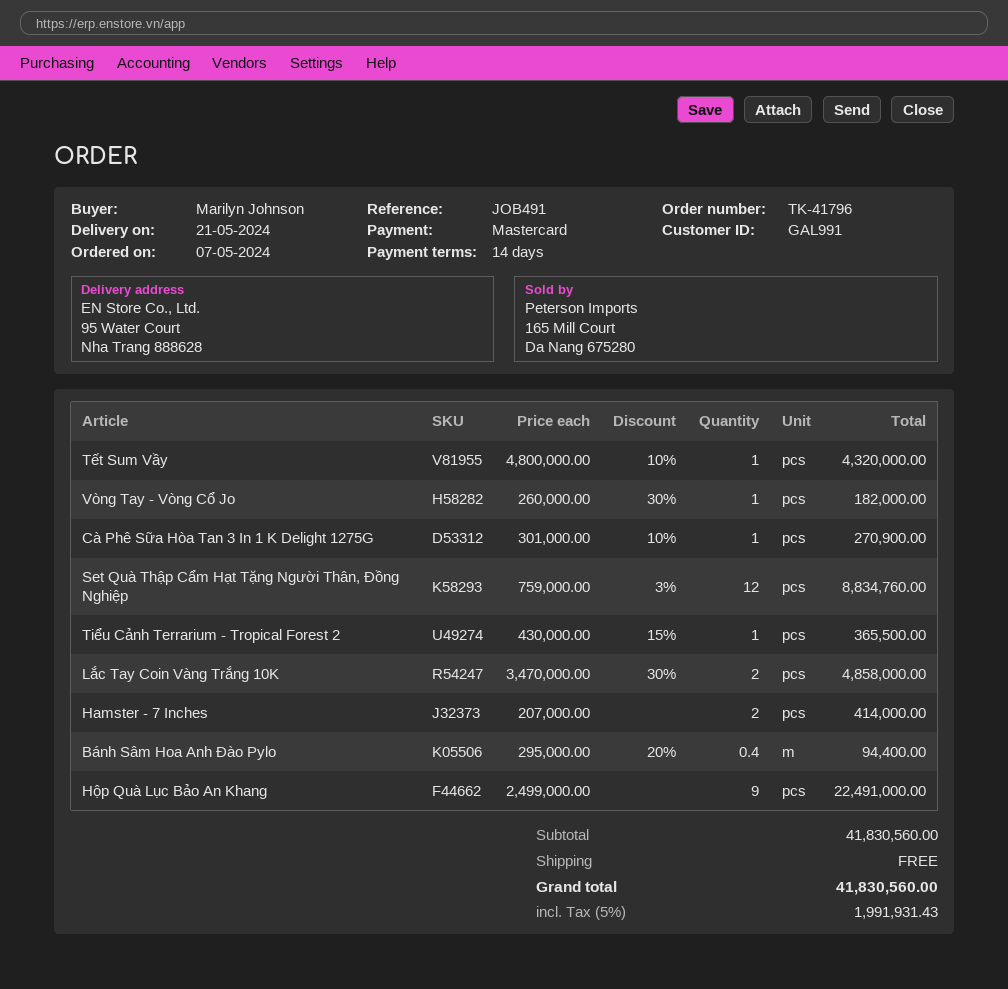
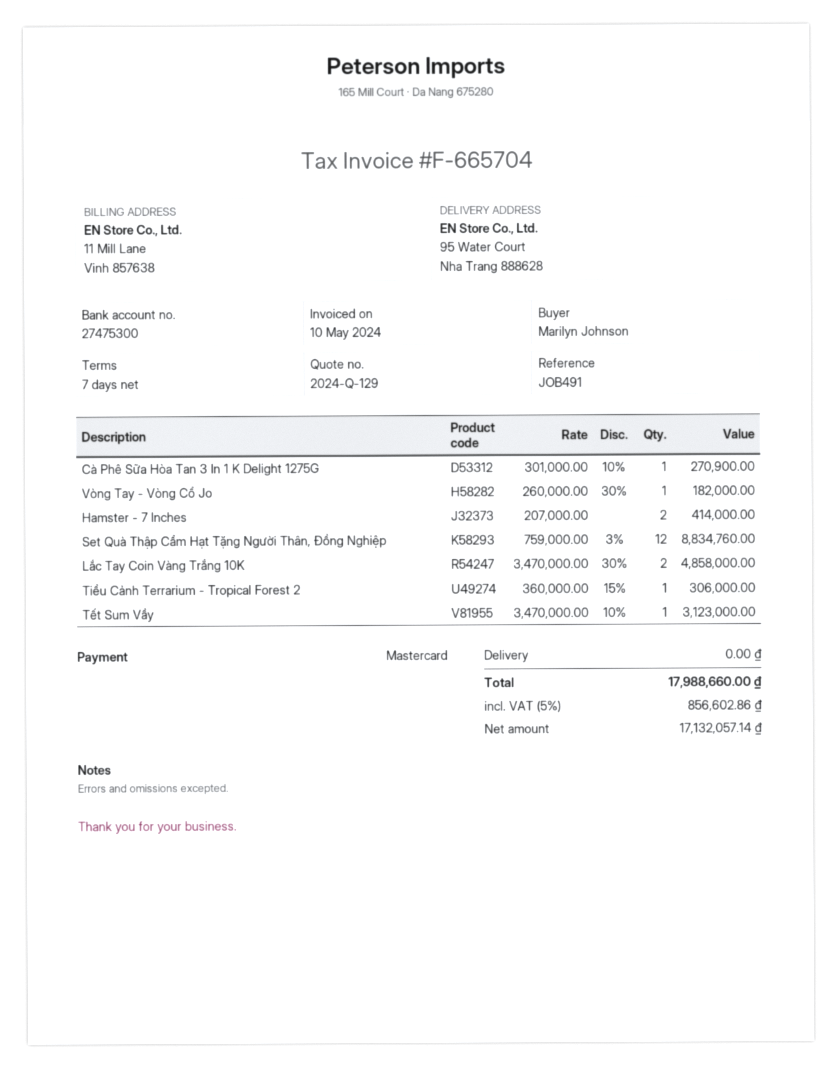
payment terms: 14 days -> 7 days
Tết Sum Vầy: 1 x 4800000.00 - 10% = 4320000.00 -> 1 x 3470000.00 - 10% = 3123000.00
Tiểu Cảnh Terrarium - Tropical Forest 2: 1 x 430000.00 - 15% = 365500.00 -> 1 x 360000.00 - 15% = 306000.00
Bánh Sâm Hoa Anh Đào Pylo: 0.4 x 295000.00 - 20% = 94400.00 -> none
Hộp Quà Lục Bảo An Khang: 9 x 2499000.00 = 22491000.00 -> none
tax: 5% = 1991931.43 -> 5% = 856602.86
total: 41830560.00 -> 17988660.00

